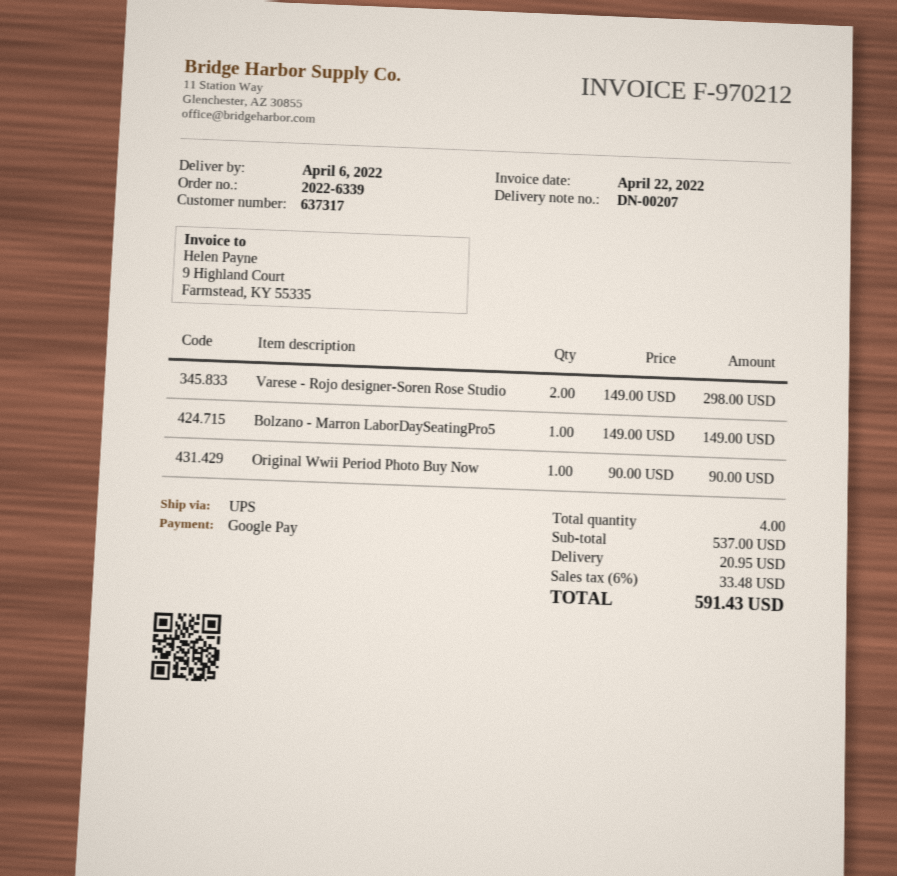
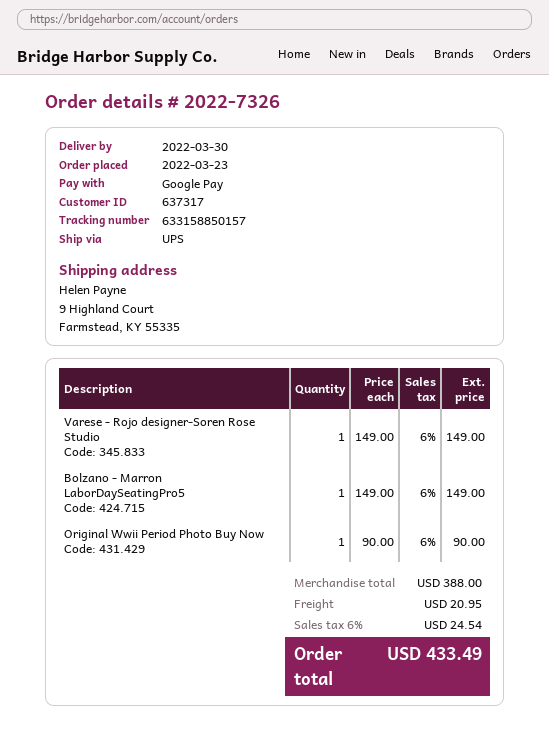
order number: 2022-6339 -> 2022-7326
delivery date: 2022-04-06 -> 2022-03-30
Varese - Rojo designer-Soren Rose Studio: 2 x 149.00 = 298.00 -> 1 x 149.00 = 149.00
subtotal: 537.00 -> 388.00
tax: 6% = 33.48 -> 6% = 24.54
total: 591.43 -> 433.49

